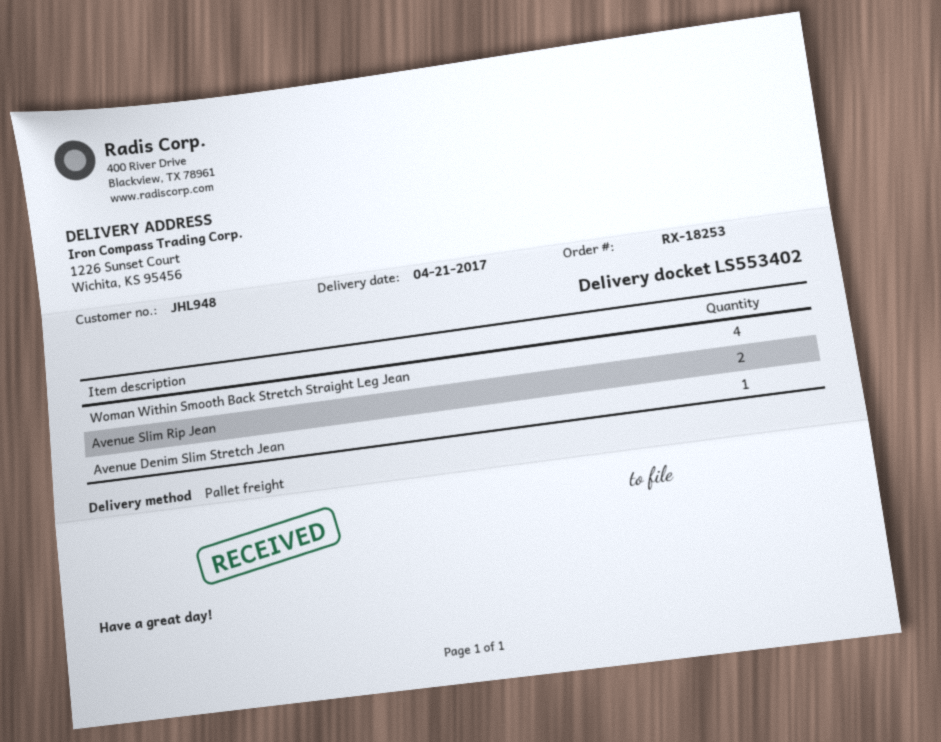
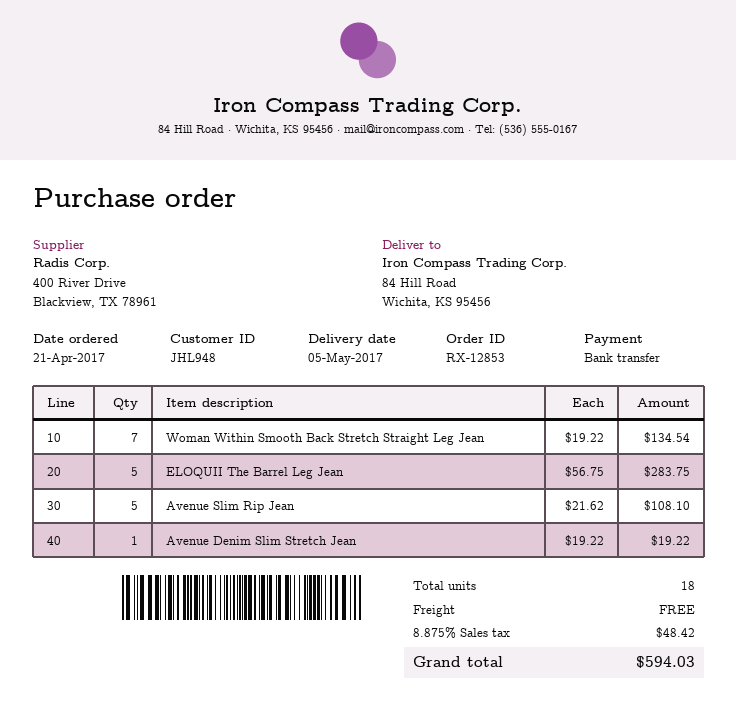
order number: RX-18253 -> RX-12853
delivery date: 2017-04-21 -> 2017-05-05
ship to: 1226 Sunset Court, Wichita, KS 95456 -> 84 Hill Road, Wichita, KS 95456
Woman Within Smooth Back Stretch Straight Leg Jean: 4 -> 7
Avenue Slim Rip Jean: 2 -> 5
ELOQUII The Barrel Leg Jean: none -> 5

